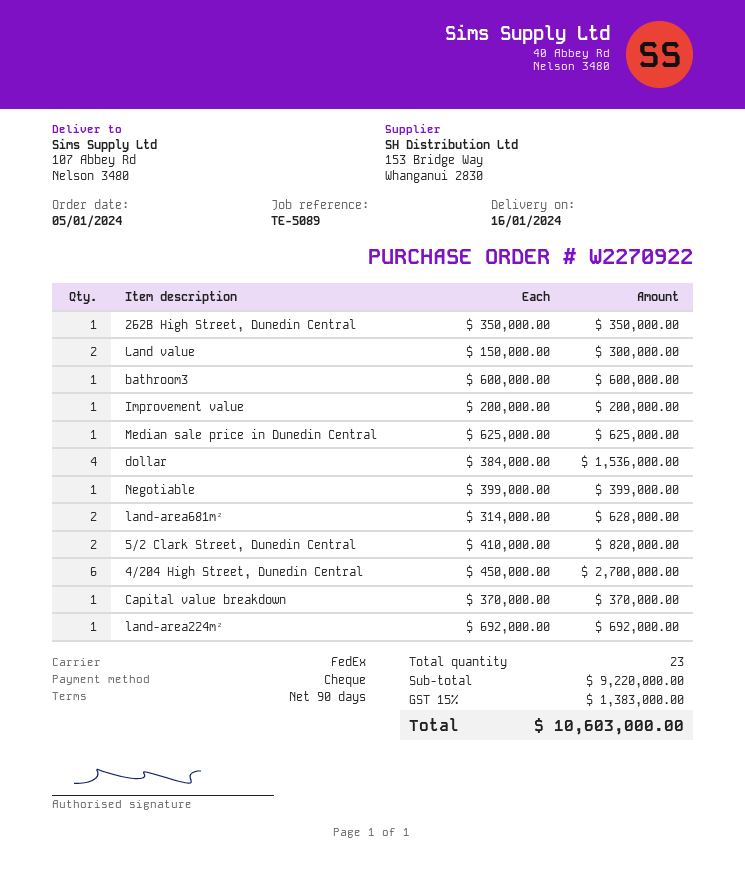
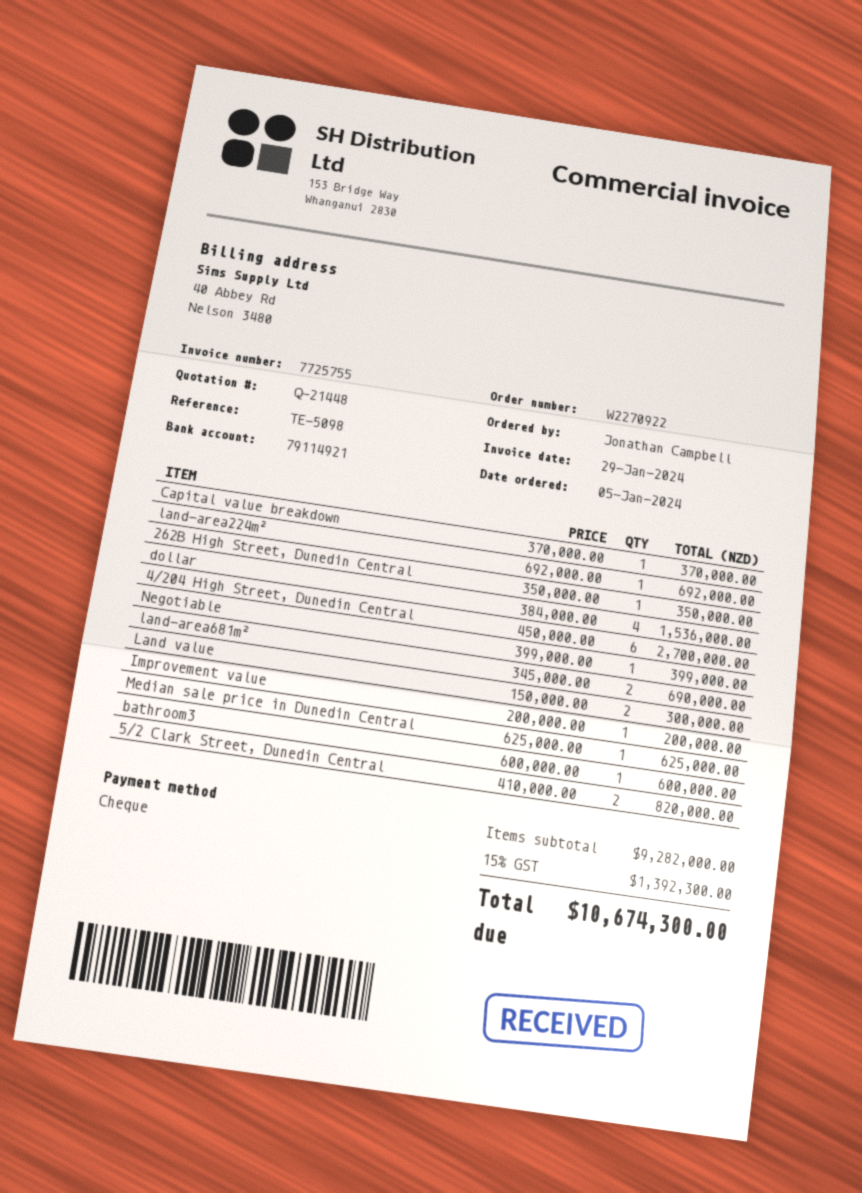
reference: TE-5089 -> TE-5098
land-area681m²: 2 x 314000.00 = 628000.00 -> 2 x 345000.00 = 690000.00
subtotal: 9220000.00 -> 9282000.00
tax: 15% = 1383000.00 -> 15% = 1392300.00
total: 10603000.00 -> 10674300.00

